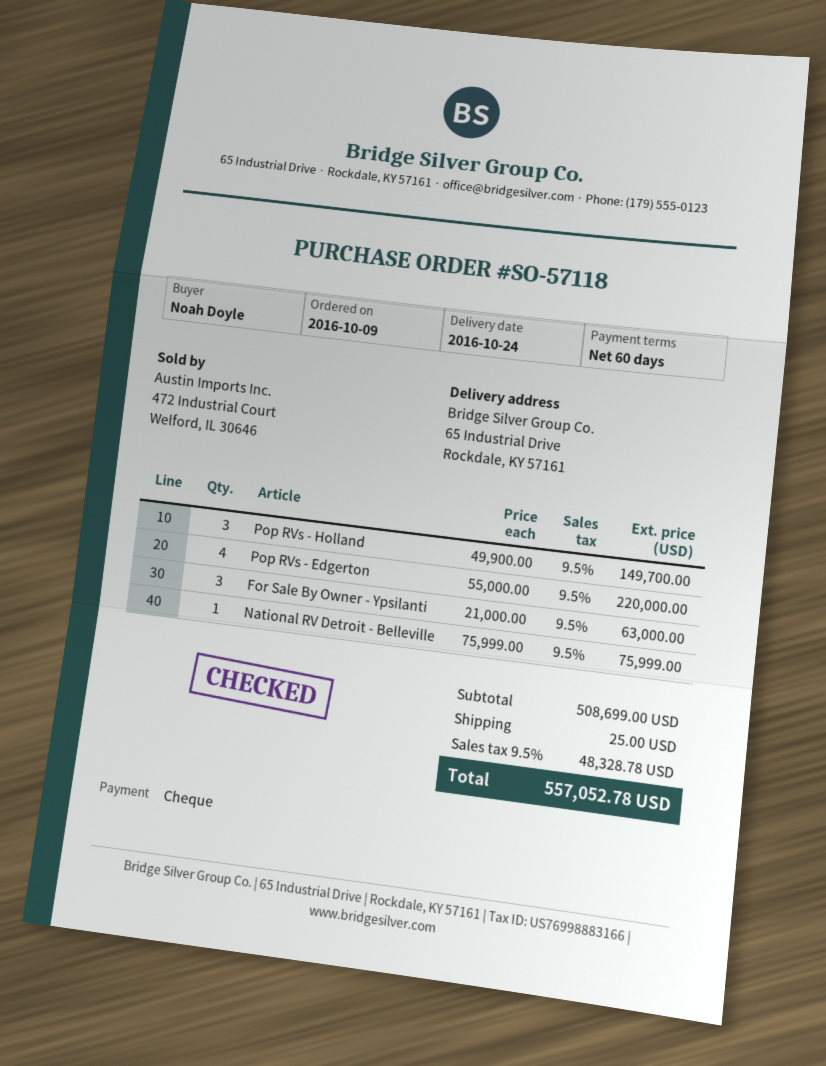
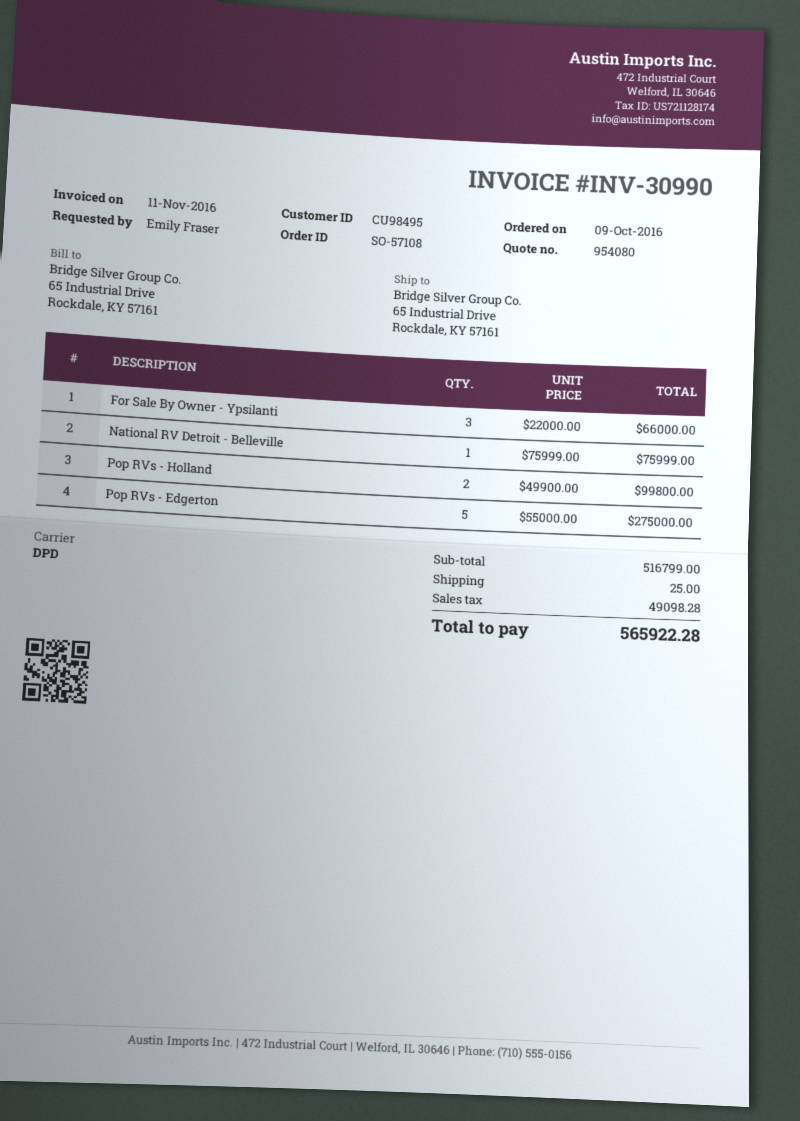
order number: SO-57118 -> SO-57108
ordered by: Noah Doyle -> Emily Fraser
Pop RVs - Holland: 3 x 49900.00 = 149700.00 -> 2 x 49900.00 = 99800.00
Pop RVs - Edgerton: 4 x 55000.00 = 220000.00 -> 5 x 55000.00 = 275000.00
For Sale By Owner - Ypsilanti: 3 x 21000.00 = 63000.00 -> 3 x 22000.00 = 66000.00
subtotal: 508699.00 -> 516799.00
tax: 48328.78 -> 49098.28
total: 557052.78 -> 565922.28

